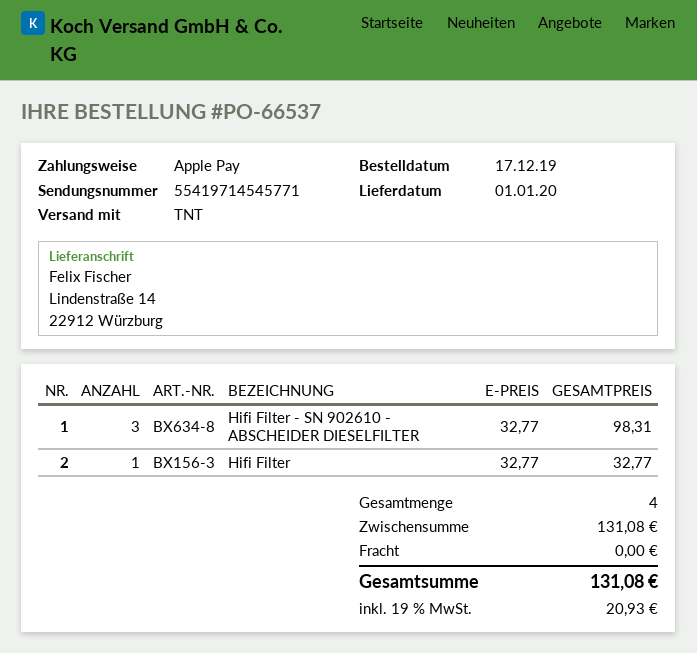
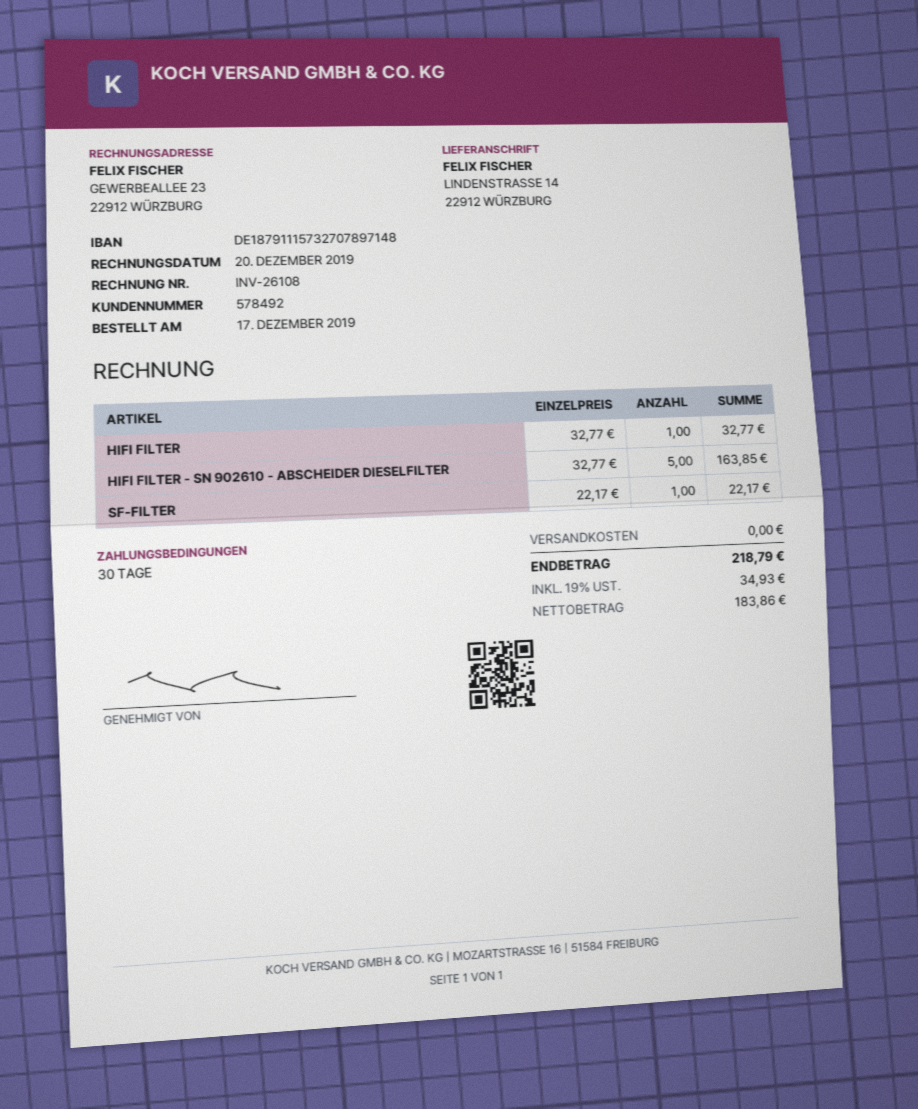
Hifi Filter - SN 902610 - ABSCHEIDER DIESELFILTER: 3 x 32.77 = 98.31 -> 5 x 32.77 = 163.85
SF-FILTER: none -> 1 x 22.17 = 22.17
tax: 19% = 20.93 -> 19% = 34.93
total: 131.08 -> 218.79

